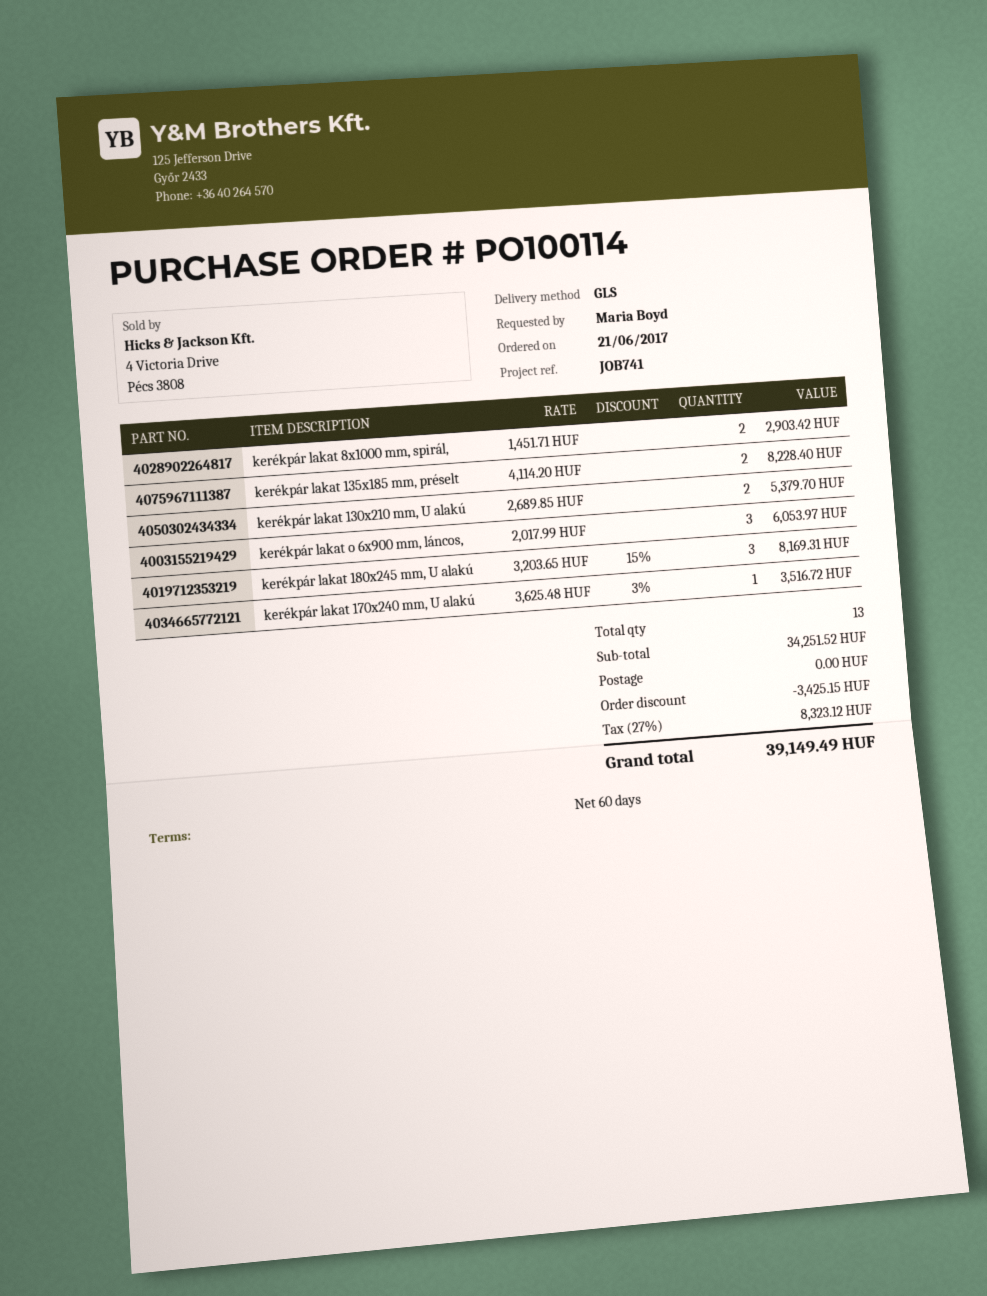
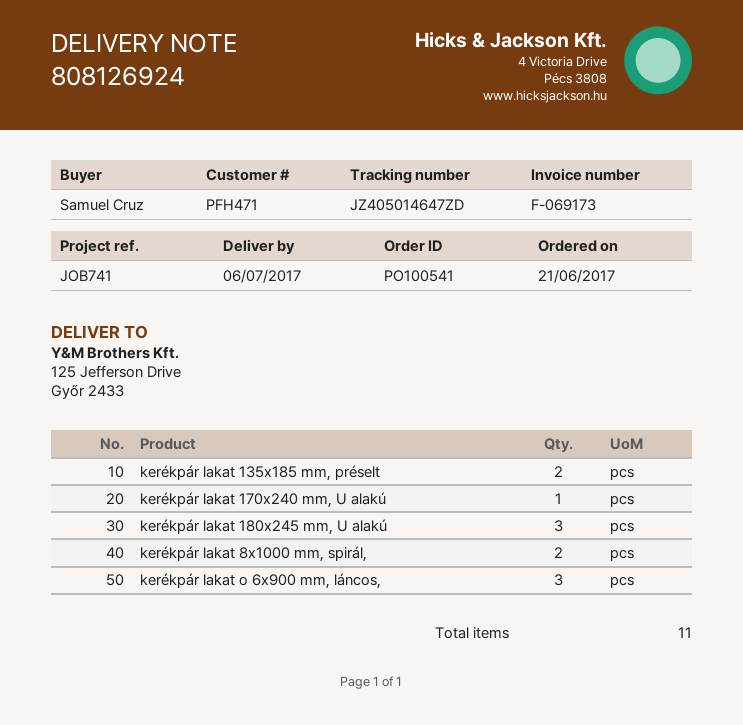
order number: PO100114 -> PO100541
ordered by: Maria Boyd -> Samuel Cruz
kerékpár lakat 130x210 mm, U alakú: 2 -> none
total quantity: 13 -> 11

